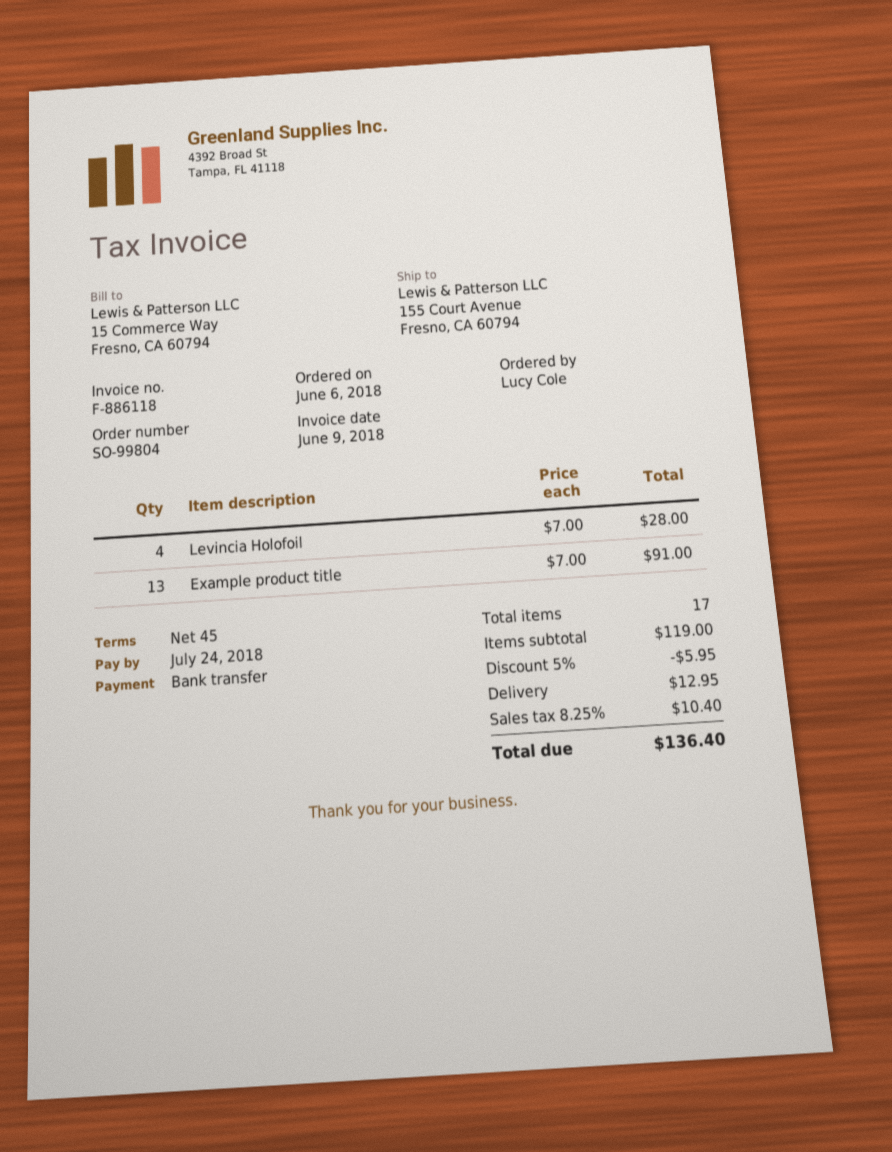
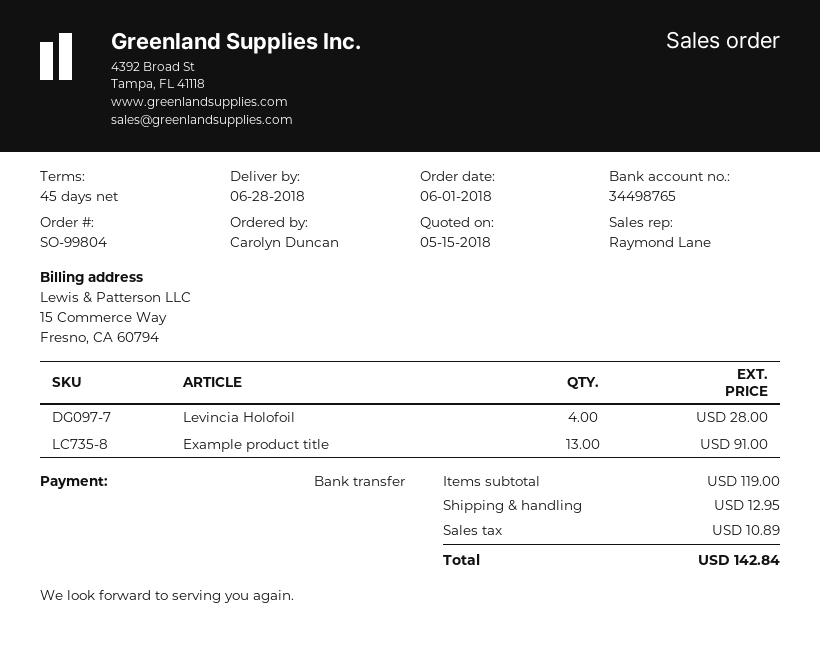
order date: 2018-06-06 -> 2018-06-01
ordered by: Lucy Cole -> Carolyn Duncan
discount: 5% = 5.95 -> none
tax: 10.40 -> 10.89
total: 136.40 -> 142.84

